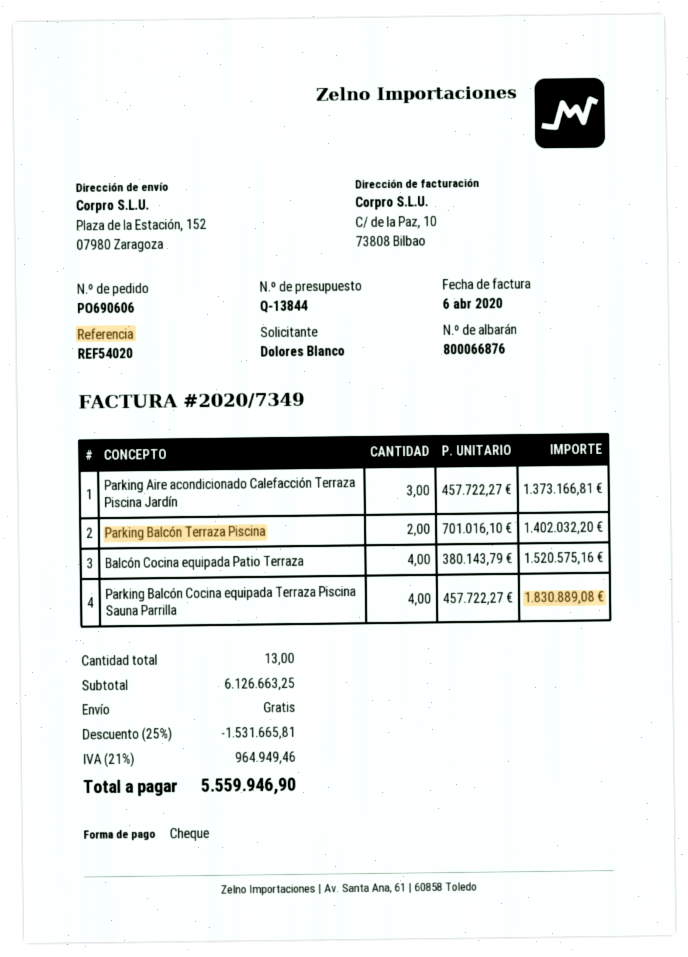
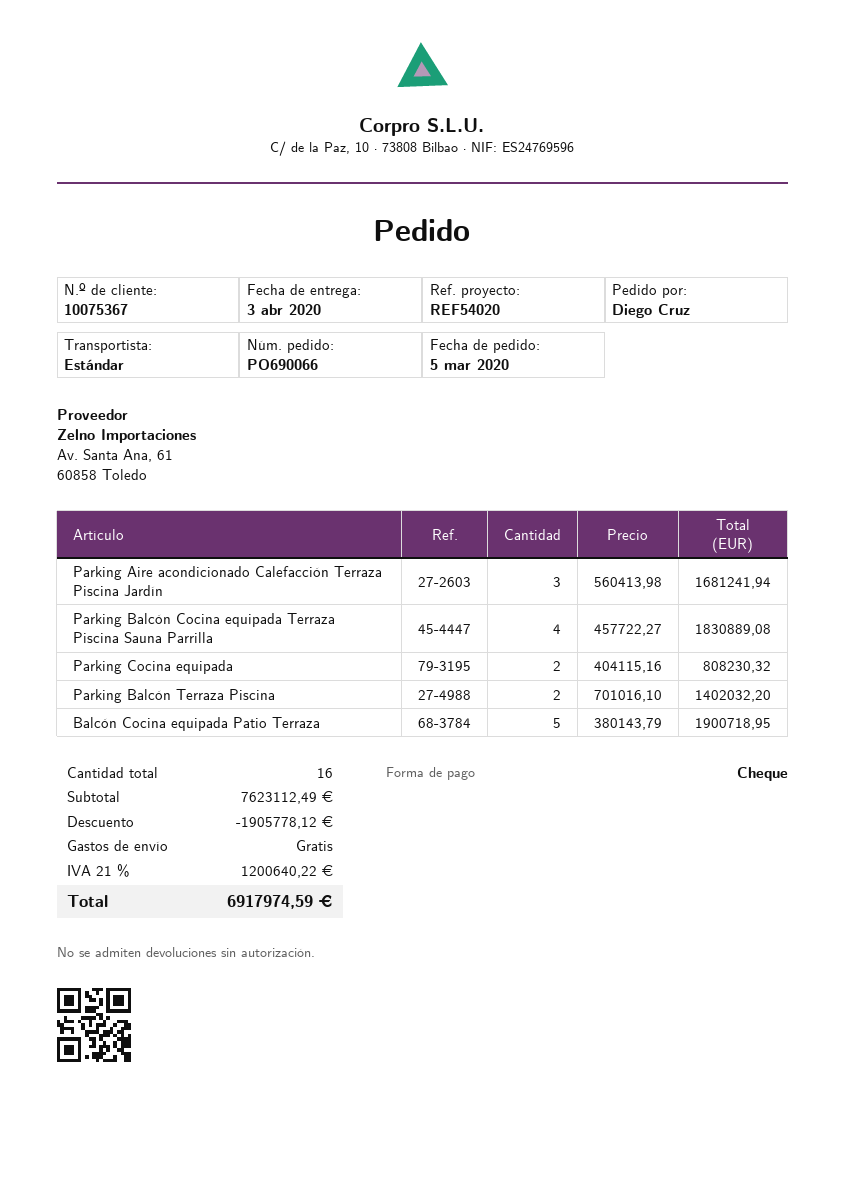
order number: PO690606 -> PO690066
ordered by: Dolores Blanco -> Diego Cruz
Parking Aire acondicionado Calefacción Terraza Piscina Jardín: 3 x 457722.27 = 1373166.81 -> 3 x 560413.98 = 1681241.94
Balcón Cocina equipada Patio Terraza: 4 x 380143.79 = 1520575.16 -> 5 x 380143.79 = 1900718.95
Parking Cocina equipada: none -> 2 x 404115.16 = 808230.32
total quantity: 13 -> 16
subtotal: 6126663.25 -> 7623112.49
discount: 1531665.81 -> 1905778.12
tax: 21% = 964949.46 -> 21% = 1200640.22
total: 5559946.90 -> 6917974.59

